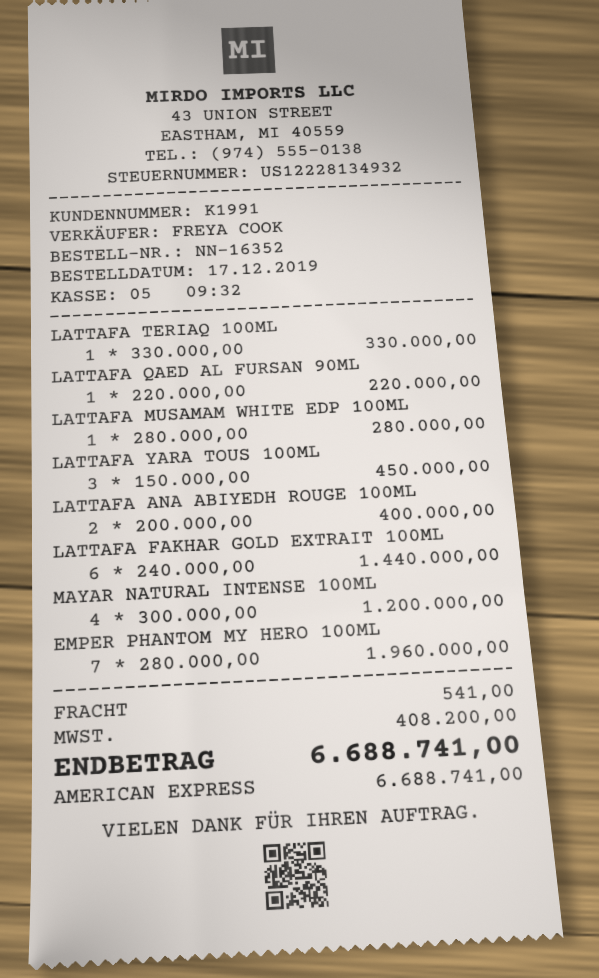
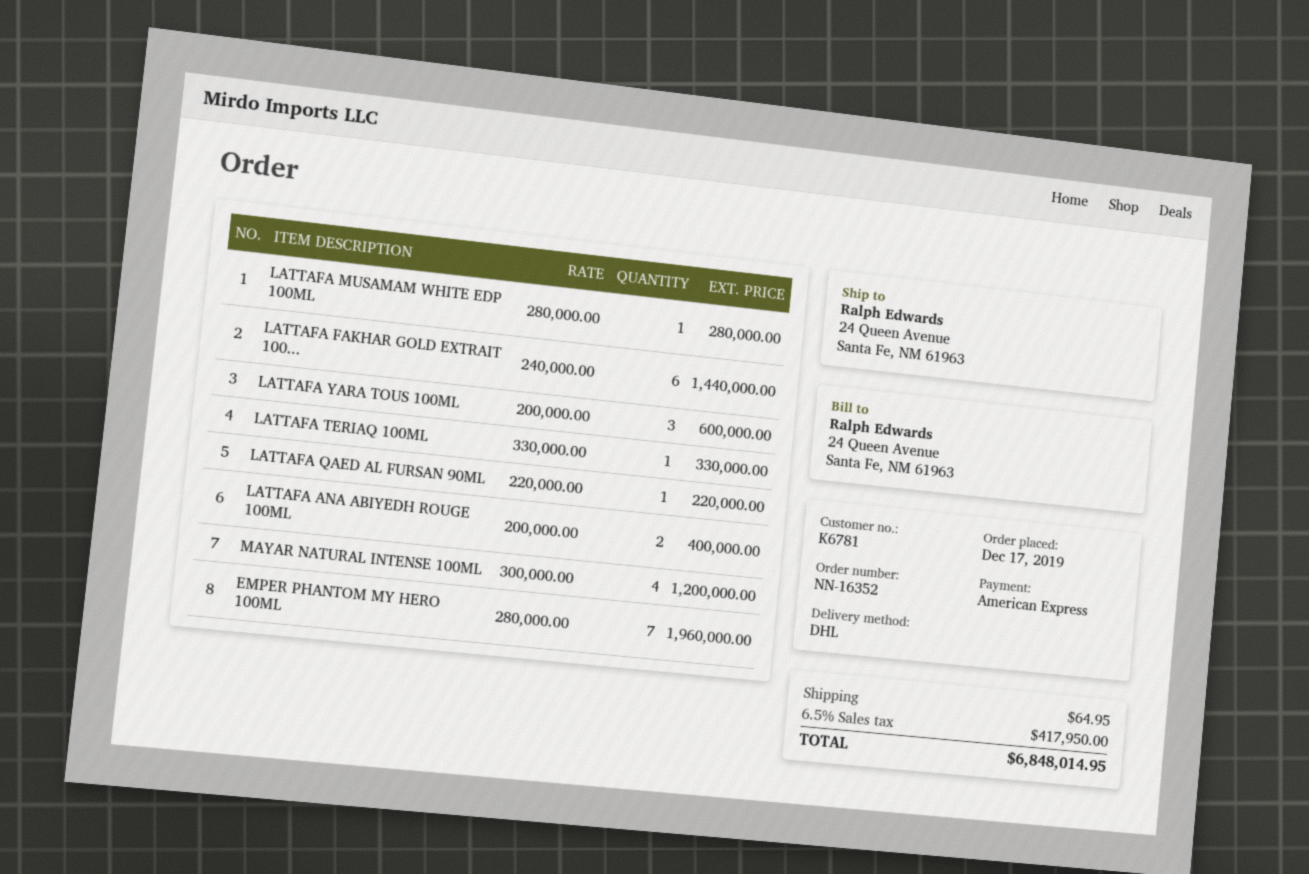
customer number: K1991 -> K6781
LATTAFA YARA TOUS 100ML: 3 x 150000.00 = 450000.00 -> 3 x 200000.00 = 600000.00
shipping: 541.00 -> 64.95
tax: 408200.00 -> 417950.00
total: 6688741.00 -> 6848014.95

